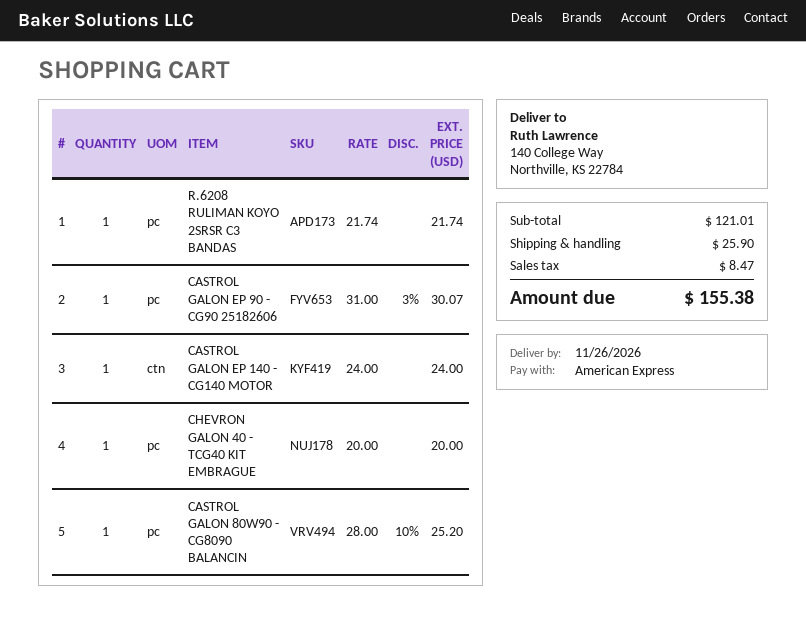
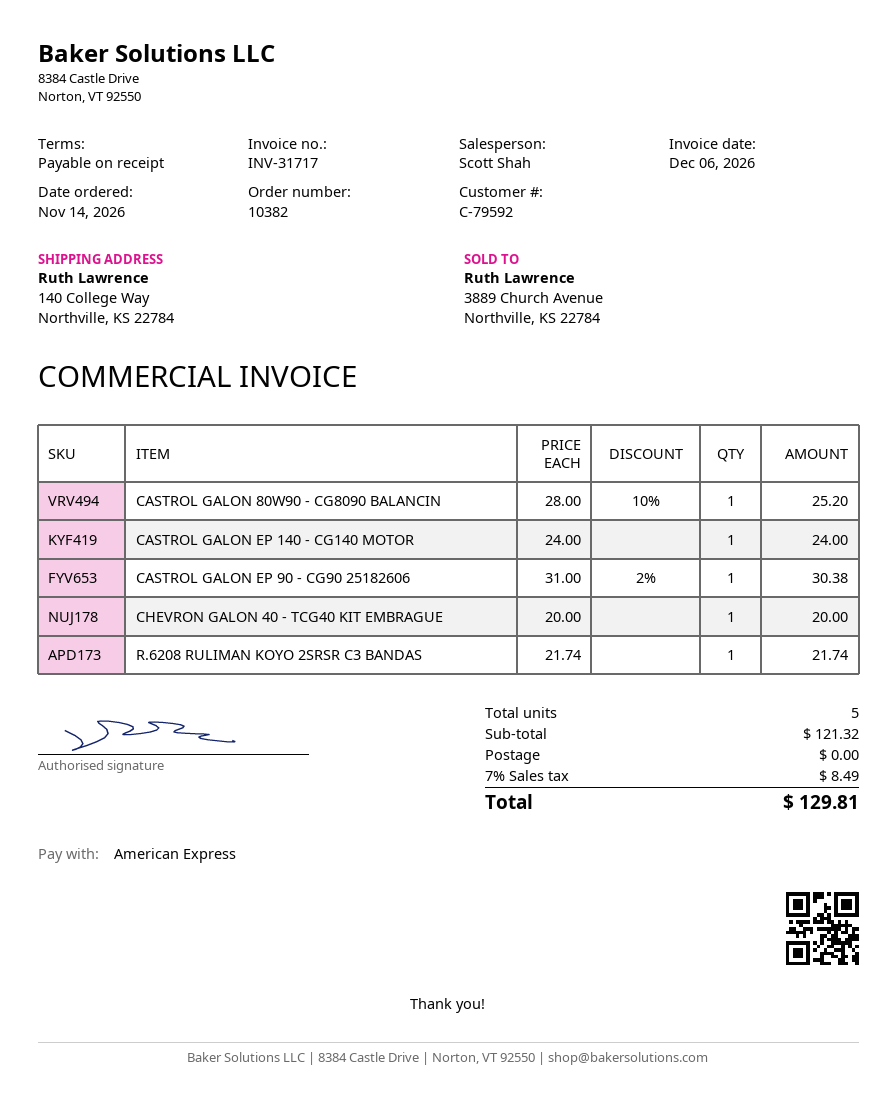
CASTROL GALON EP 90 - CG90 25182606: 1 x 31.00 - 3% = 30.07 -> 1 x 31.00 - 2% = 30.38
subtotal: 121.01 -> 121.32
shipping: 25.90 -> 0.00
tax: 8.47 -> 8.49
total: 155.38 -> 129.81

